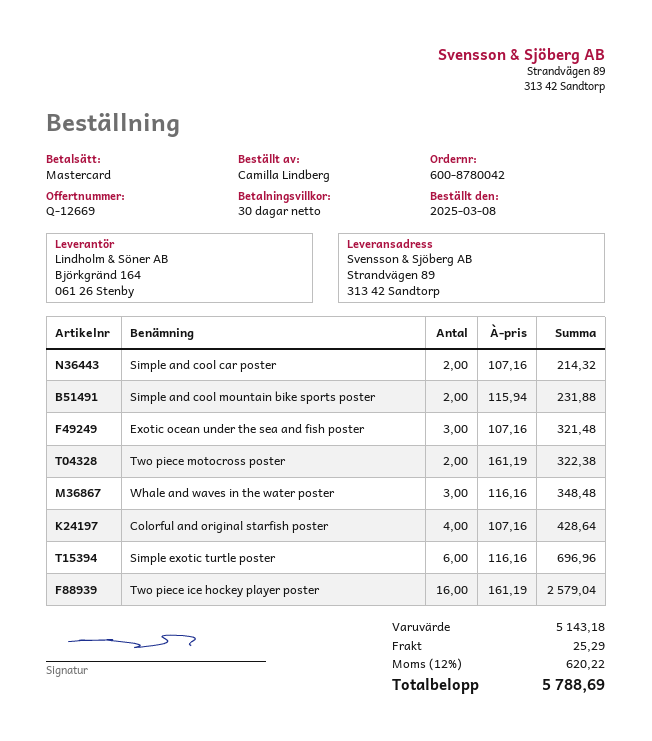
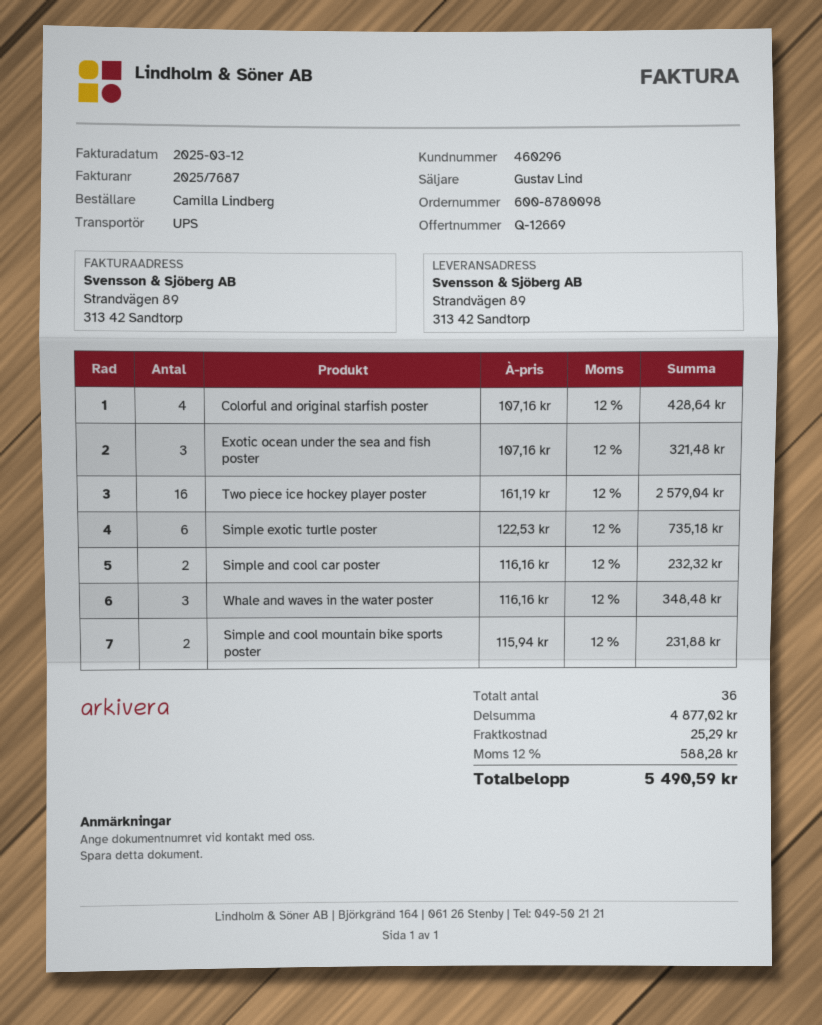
order number: 600-8780042 -> 600-8780098
Simple and cool car poster: 2 x 107.16 = 214.32 -> 2 x 116.16 = 232.32
Two piece motocross poster: 2 x 161.19 = 322.38 -> none
Simple exotic turtle poster: 6 x 116.16 = 696.96 -> 6 x 122.53 = 735.18
subtotal: 5143.18 -> 4877.02
tax: 12% = 620.22 -> 12% = 588.28
total: 5788.69 -> 5490.59

